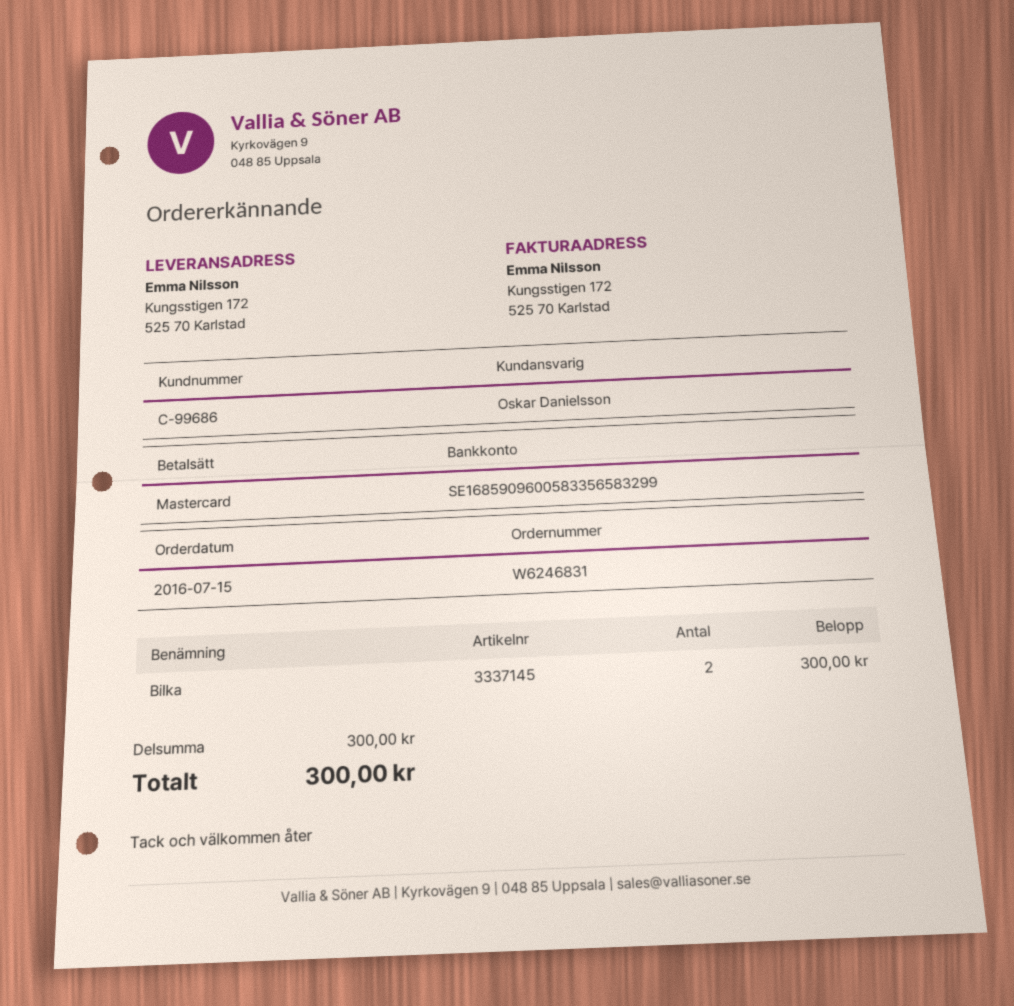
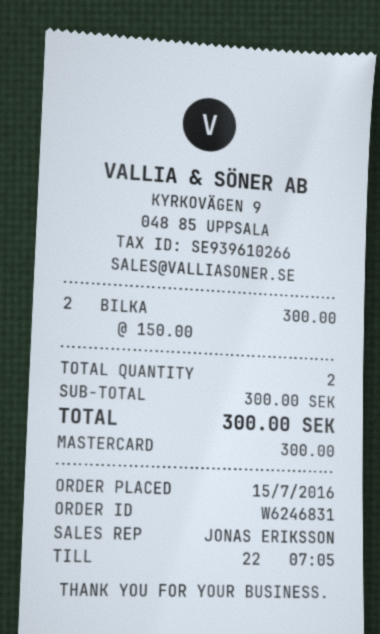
sales rep: Oskar Danielsson -> JONAS ERIKSSON

